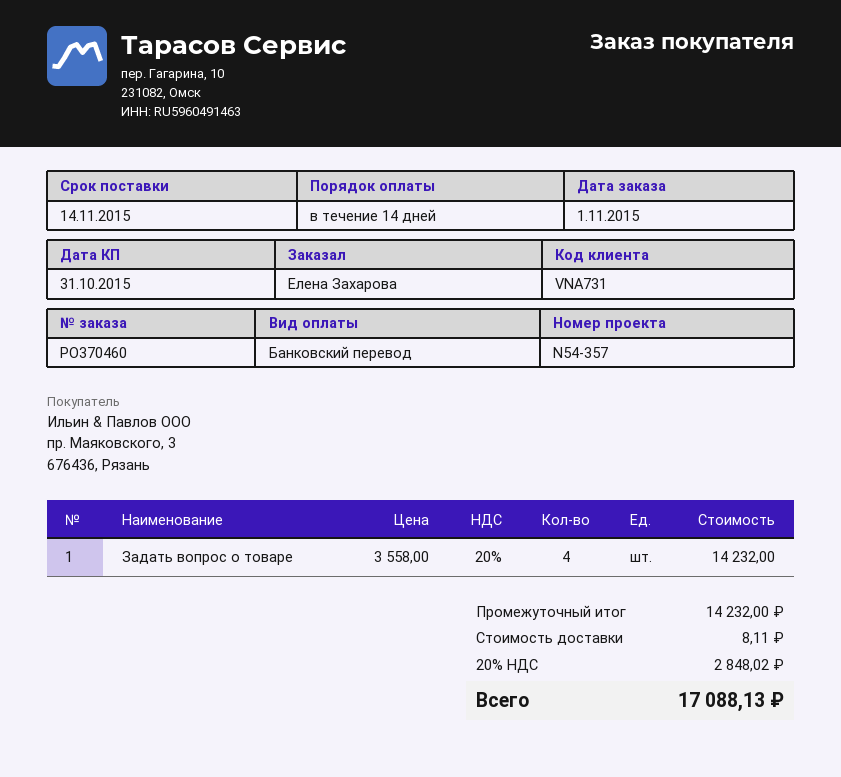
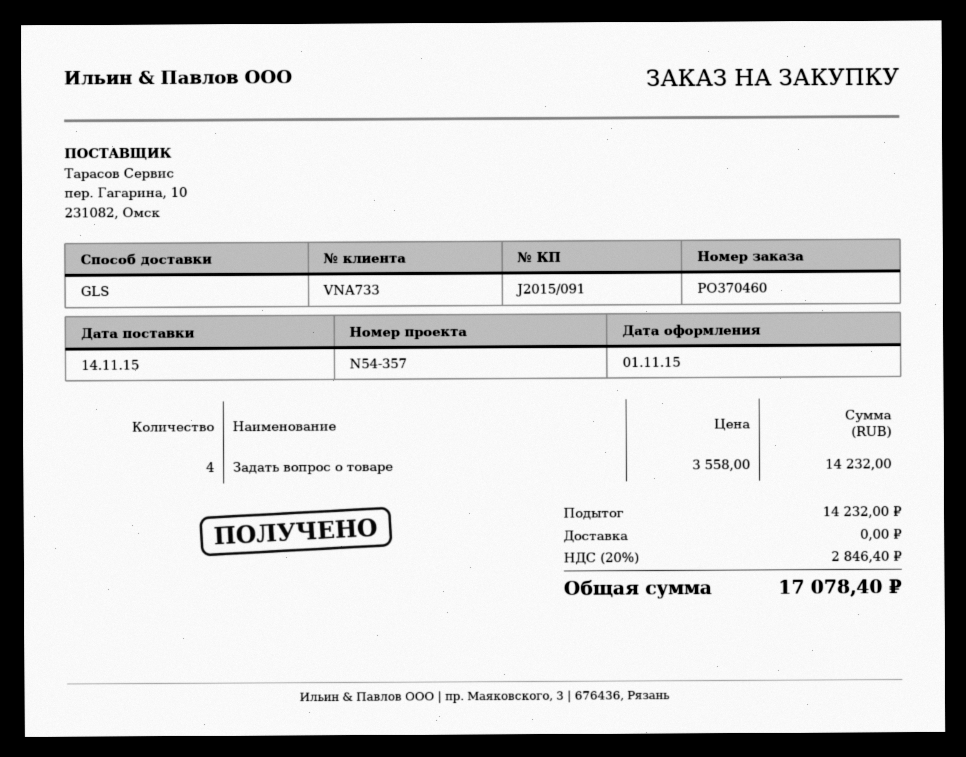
customer number: VNA731 -> VNA733
shipping: 8.11 -> 0.00
tax: 20% = 2848.02 -> 20% = 2846.40
total: 17088.13 -> 17078.40

